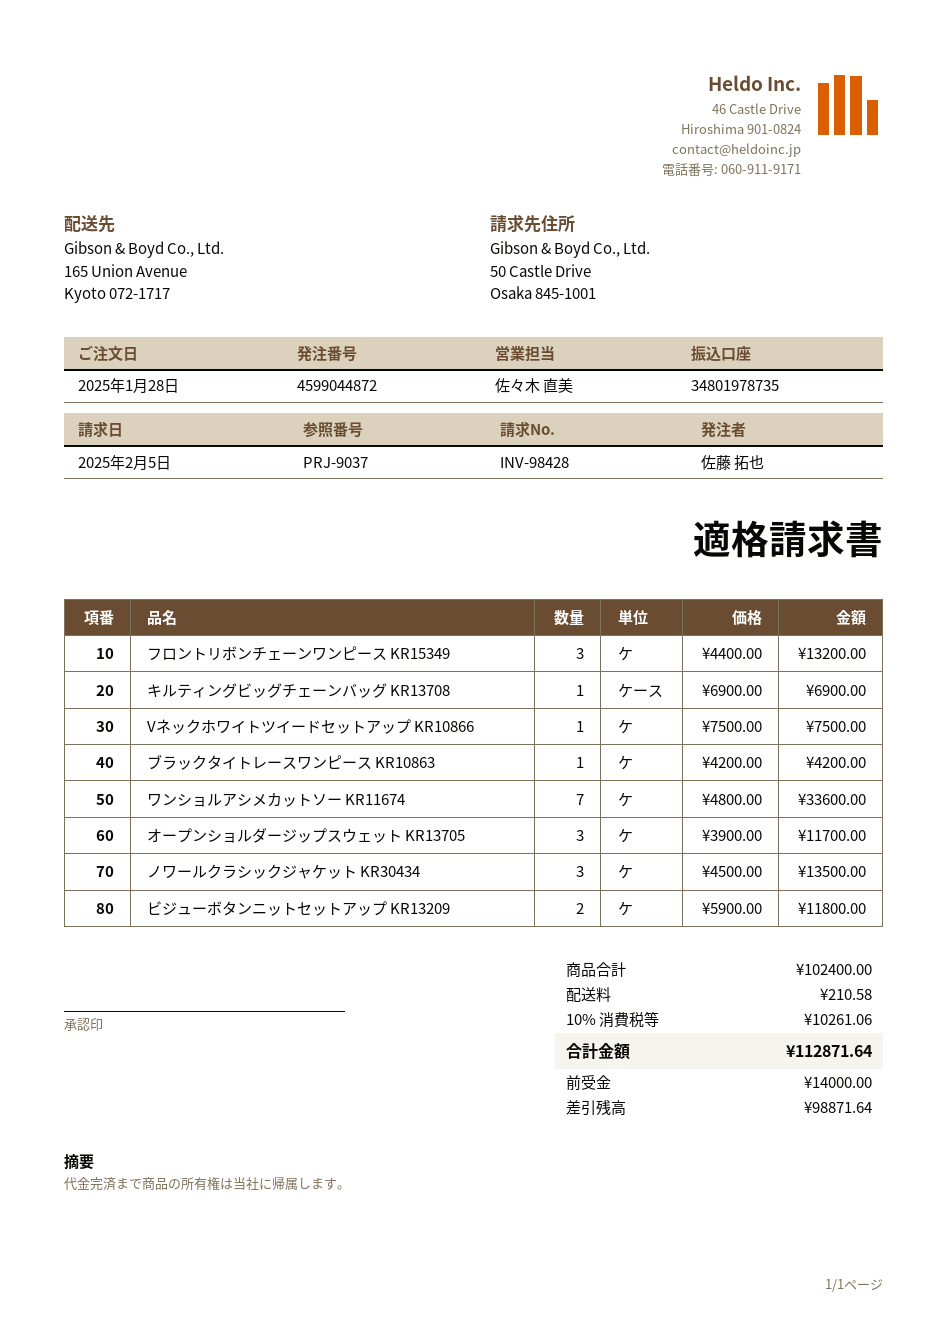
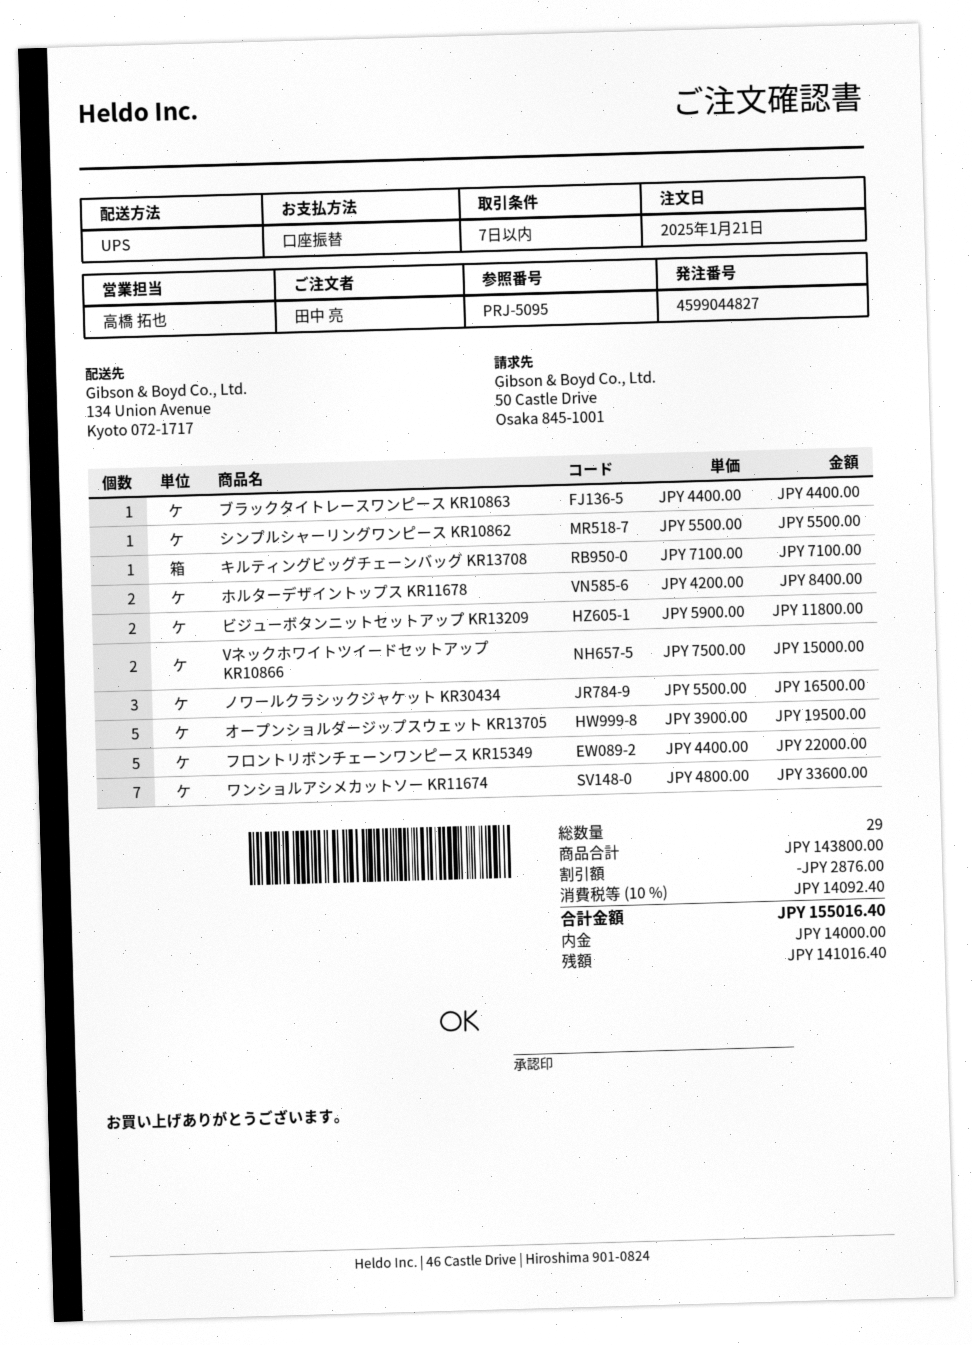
order number: 4599044872 -> 4599044827
order date: 2025-01-28 -> 2025-01-21
reference: PRJ-9037 -> PRJ-5095
ordered by: 佐藤 拓也 -> 田中 亮
sales rep: 佐々木 直美 -> 高橋 拓也
ship to: 165 Union Avenue, Kyoto 072-1717 -> 134 Union Avenue, Kyoto 072-1717
フロントリボンチェーンワンピース KR15349: 3 x 4400.00 = 13200.00 -> 5 x 4400.00 = 22000.00
キルティングビッグチェーンバッグ KR13708: 1 x 6900.00 = 6900.00 -> 1 x 7100.00 = 7100.00
Vネックホワイトツイードセットアップ KR10866: 1 x 7500.00 = 7500.00 -> 2 x 7500.00 = 15000.00
ブラックタイトレースワンピース KR10863: 1 x 4200.00 = 4200.00 -> 1 x 4400.00 = 4400.00
オープンショルダージップスウェット KR13705: 3 x 3900.00 = 11700.00 -> 5 x 3900.00 = 19500.00
ノワールクラシックジャケット KR30434: 3 x 4500.00 = 13500.00 -> 3 x 5500.00 = 16500.00
シンプルシャーリングワンピース KR10862: none -> 1 x 5500.00 = 5500.00
ホルターデザイントップス KR11678: none -> 2 x 4200.00 = 8400.00
subtotal: 102400.00 -> 143800.00
discount: none -> 2876.00
shipping: 210.58 -> none
tax: 10% = 10261.06 -> 10% = 14092.40
total: 112871.64 -> 155016.40
balance: 98871.64 -> 141016.40

